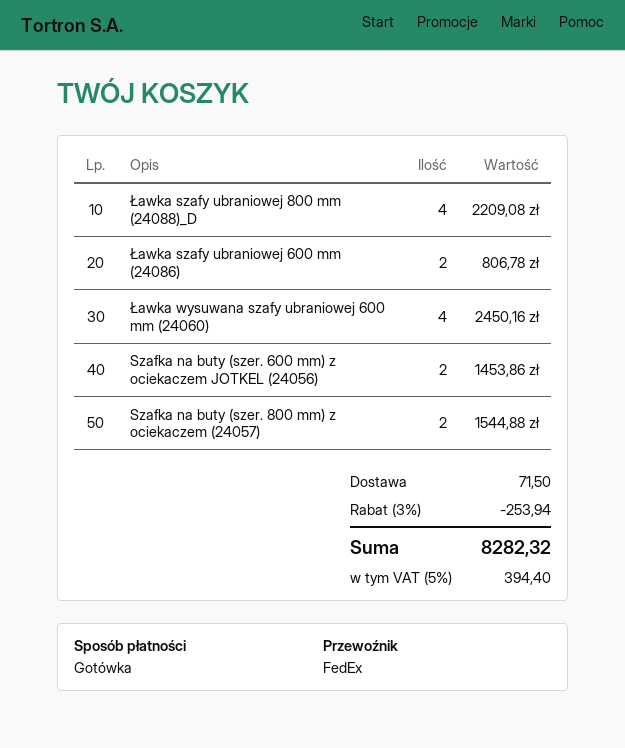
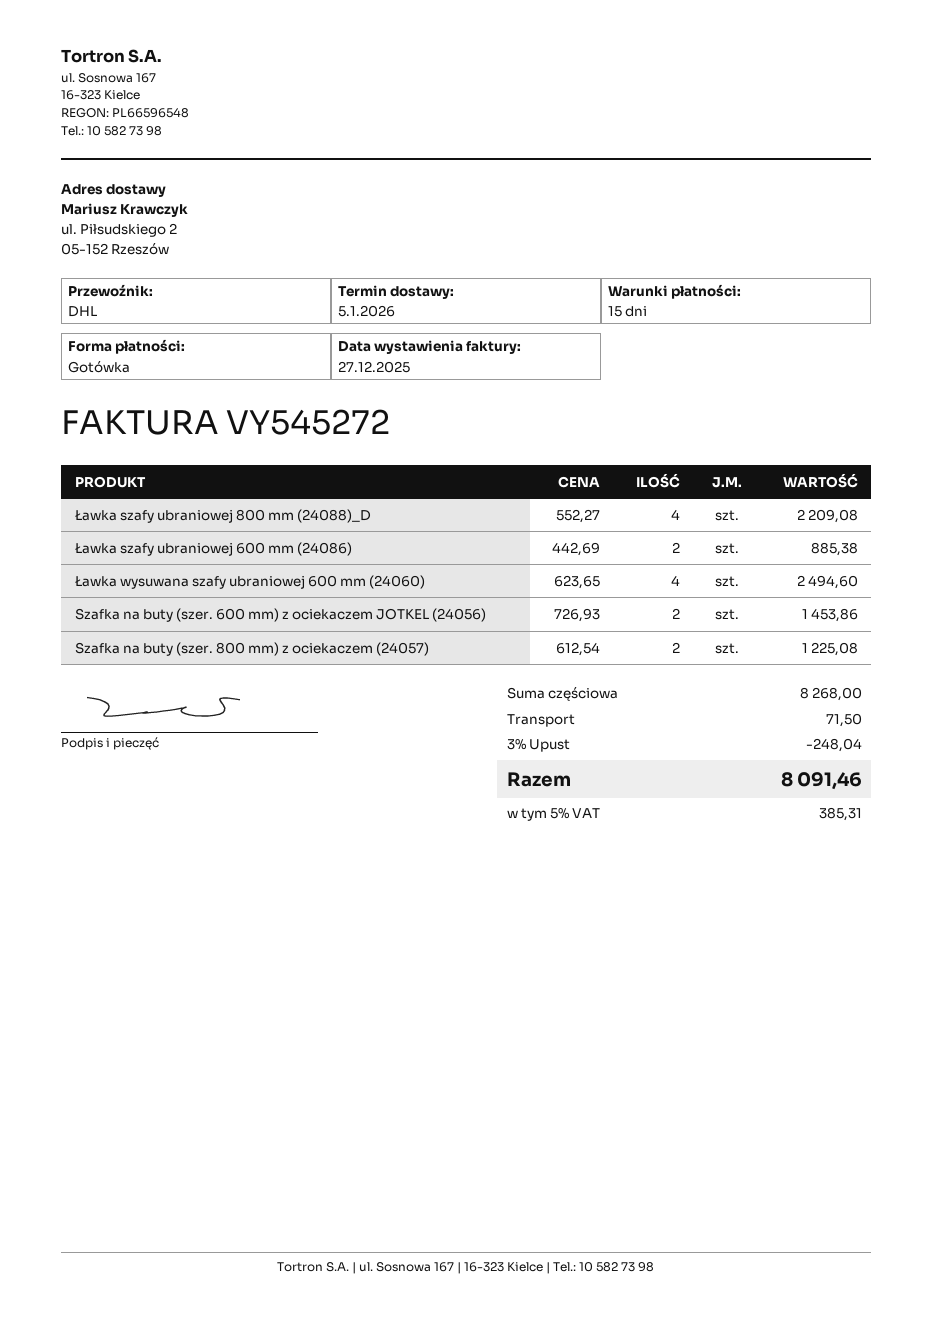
shipping method: FedEx -> DHL
Ławka szafy ubraniowej 600 mm (24086): 2 for 806.78 -> 2 for 885.38
Ławka wysuwana szafy ubraniowej 600 mm (24060): 4 for 2450.16 -> 4 for 2494.60
Szafka na buty (szer. 800 mm) z ociekaczem (24057): 2 for 1544.88 -> 2 for 1225.08
discount: 3% = 253.94 -> 3% = 248.04
tax: 5% = 394.40 -> 5% = 385.31
total: 8282.32 -> 8091.46

